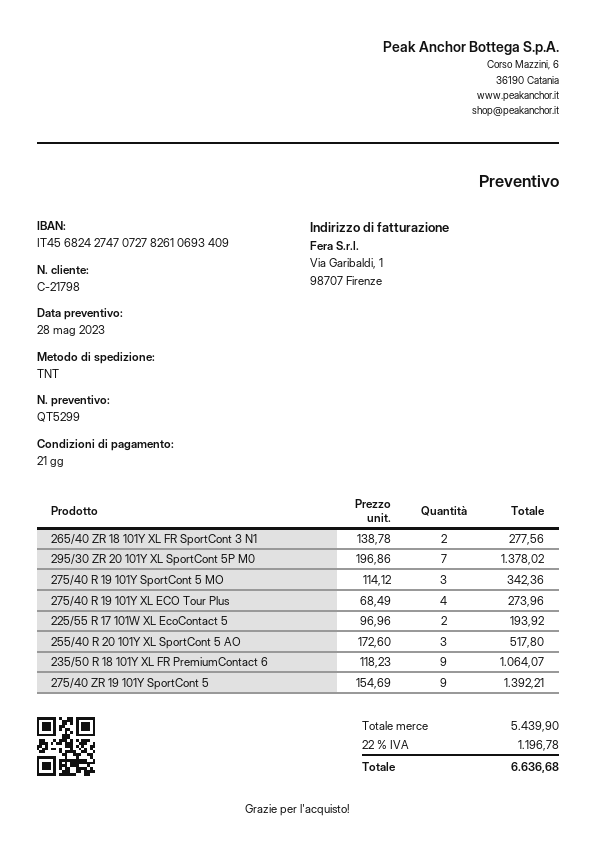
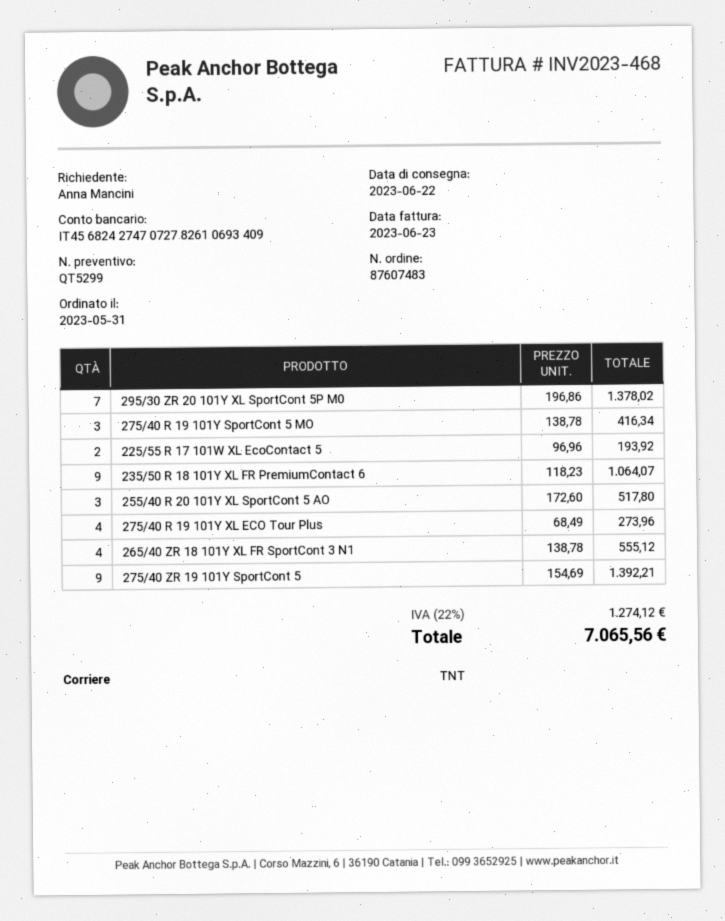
265/40 ZR 18 101Y XL FR SportCont 3 N1: 2 x 138.78 = 277.56 -> 4 x 138.78 = 555.12
275/40 R 19 101Y SportCont 5 MO: 3 x 114.12 = 342.36 -> 3 x 138.78 = 416.34
tax: 22% = 1196.78 -> 22% = 1274.12
total: 6636.68 -> 7065.56

